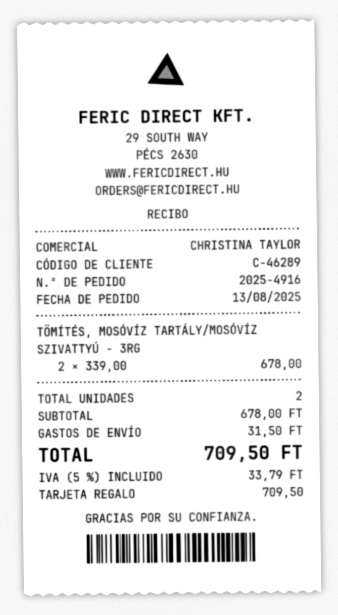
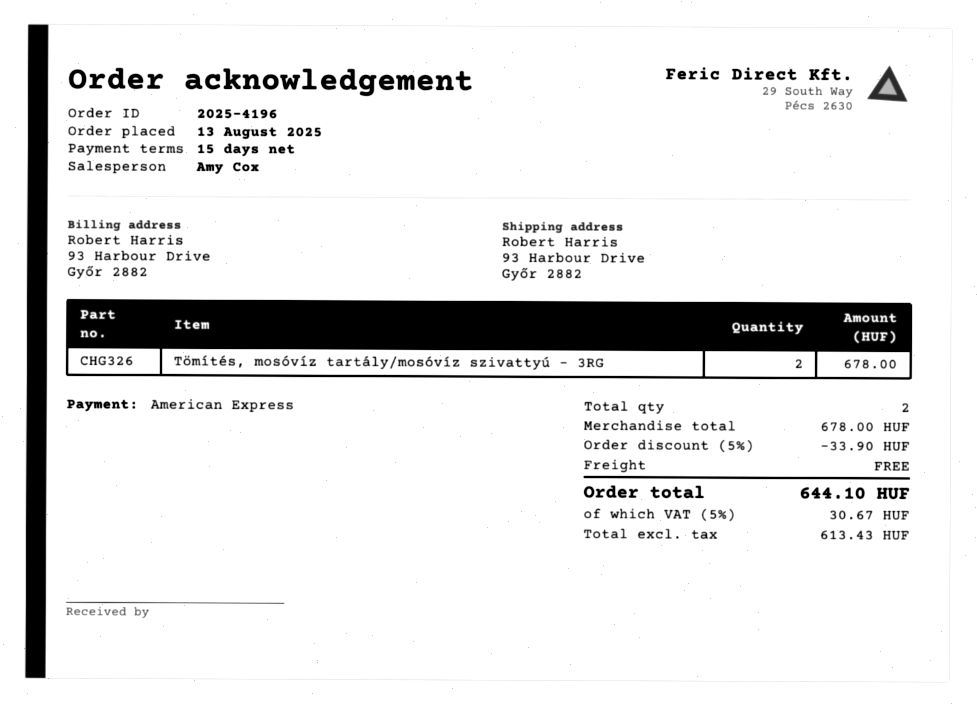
order number: 2025-4916 -> 2025-4196
sales rep: CHRISTINA TAYLOR -> Amy Cox
payment method: gift card -> American Express
discount: none -> 5% = 33.90
shipping: 31.50 -> 0.00
tax: 5% = 33.79 -> 5% = 30.67
total: 709.50 -> 644.10

